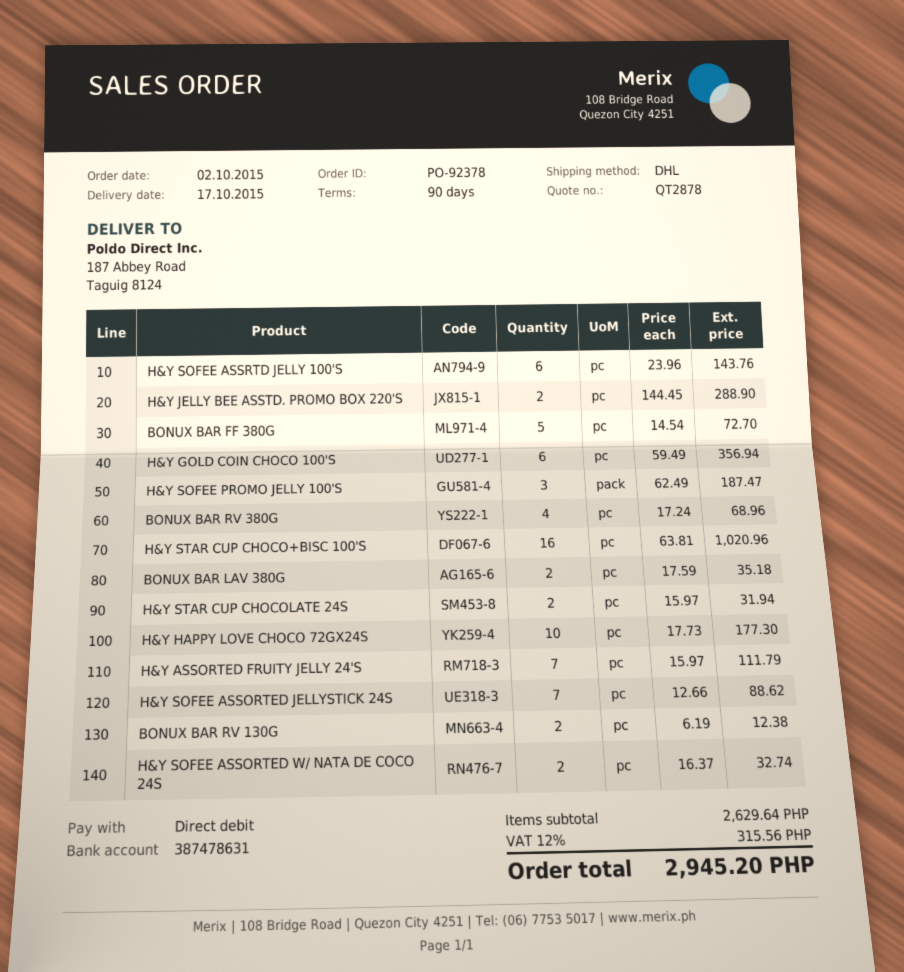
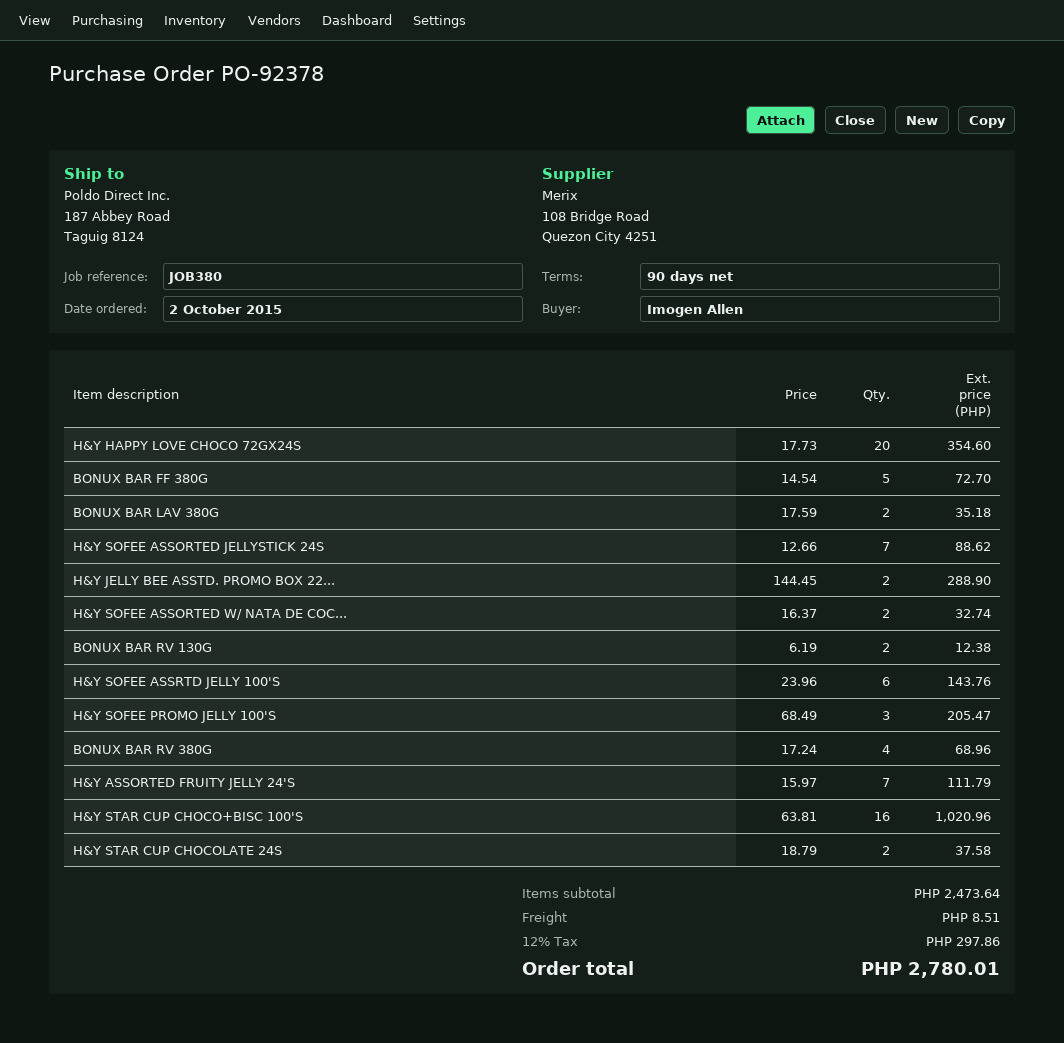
H&Y GOLD COIN CHOCO 100'S: 6 x 59.49 = 356.94 -> none
H&Y SOFEE PROMO JELLY 100'S: 3 x 62.49 = 187.47 -> 3 x 68.49 = 205.47
H&Y STAR CUP CHOCOLATE 24S: 2 x 15.97 = 31.94 -> 2 x 18.79 = 37.58
H&Y HAPPY LOVE CHOCO 72GX24S: 10 x 17.73 = 177.30 -> 20 x 17.73 = 354.60
subtotal: 2629.64 -> 2473.64
shipping: none -> 8.51
tax: 12% = 315.56 -> 12% = 297.86
total: 2945.20 -> 2780.01

